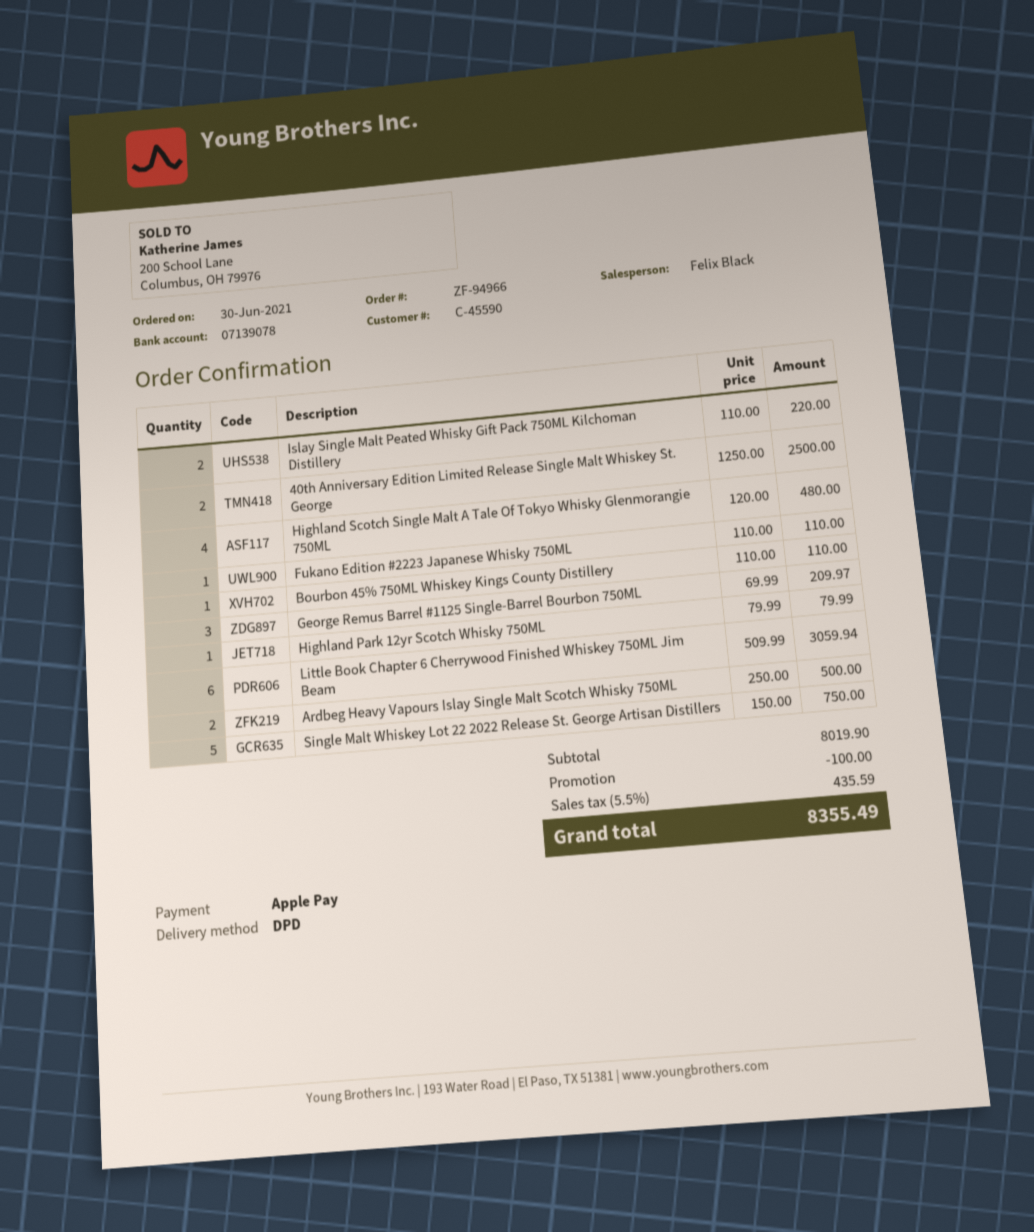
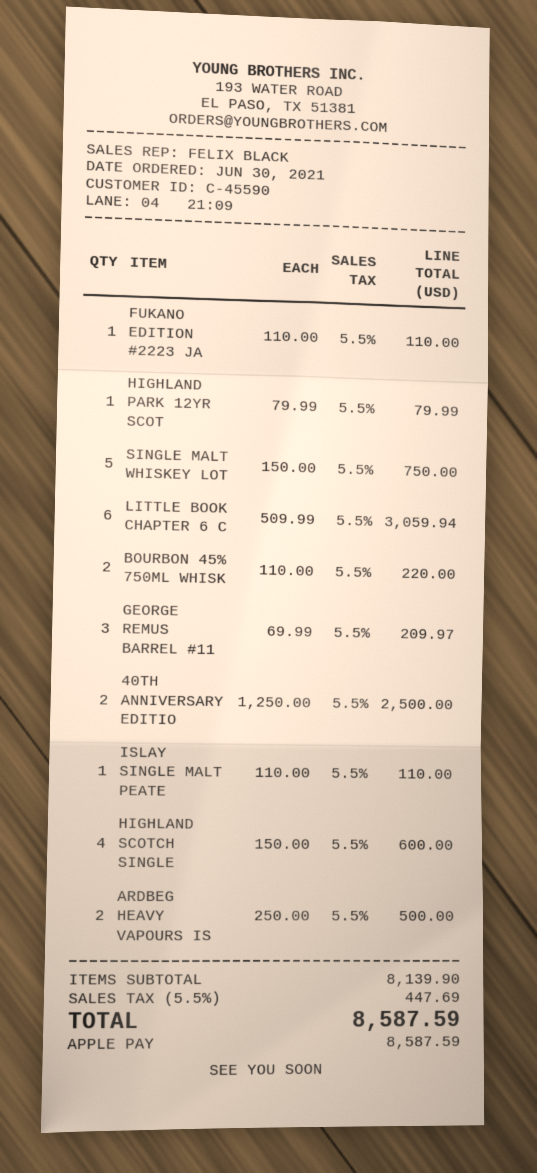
Islay Single Malt Peated Whisky Gift Pack 750ML Kilchoman Distillery: 2 x 110.00 = 220.00 -> 1 x 110.00 = 110.00
Highland Scotch Single Malt A Tale Of Tokyo Whisky Glenmorangie 750ML: 4 x 120.00 = 480.00 -> 4 x 150.00 = 600.00
Bourbon 45% 750ML Whiskey Kings County Distillery: 1 x 110.00 = 110.00 -> 2 x 110.00 = 220.00
subtotal: 8019.90 -> 8139.90
discount: 100.00 -> none
tax: 5.5% = 435.59 -> 5.5% = 447.69
total: 8355.49 -> 8587.59

